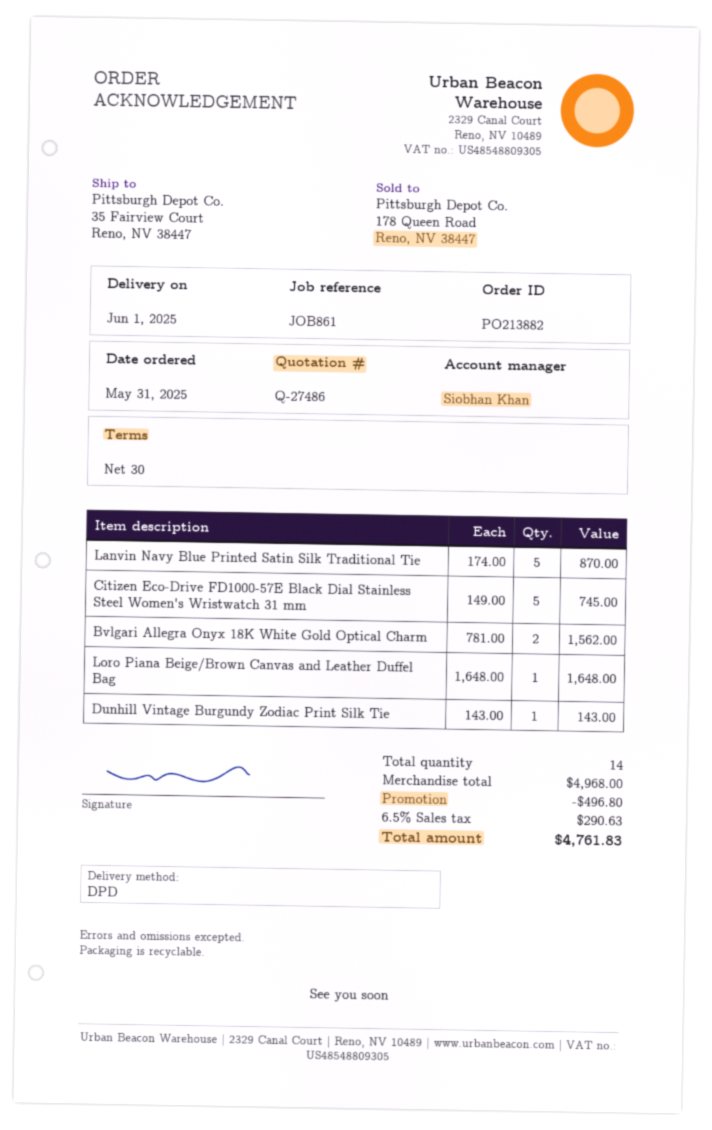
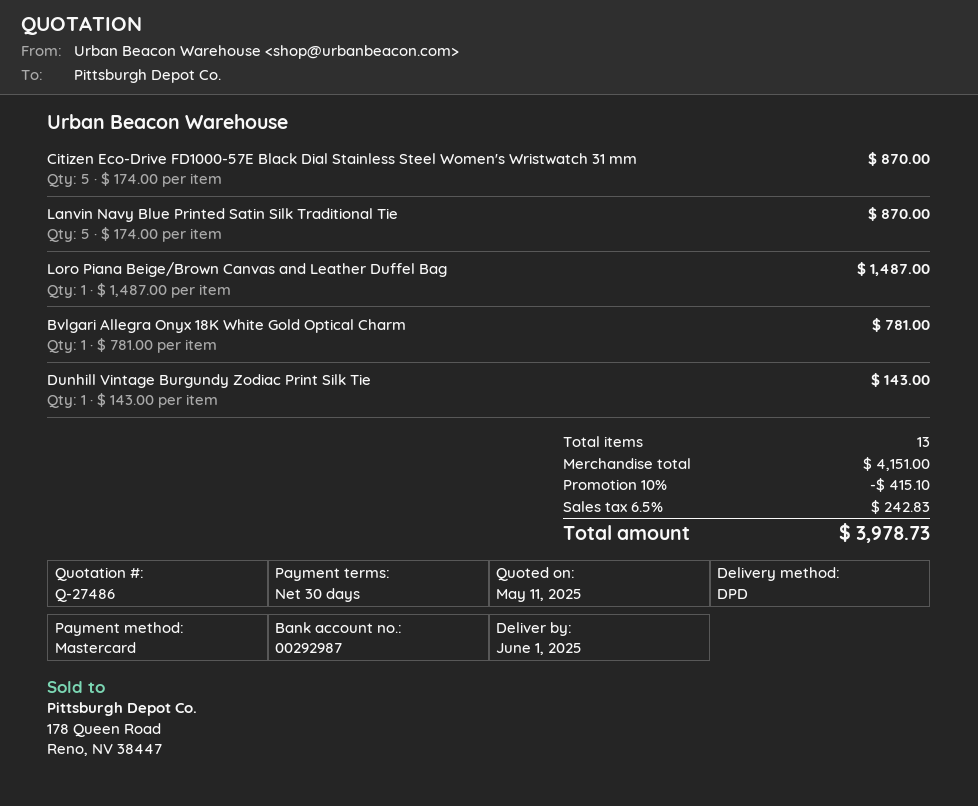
Citizen Eco-Drive FD1000-57E Black Dial Stainless Steel Women's Wristwatch 31 mm: 5 x 149.00 = 745.00 -> 5 x 174.00 = 870.00
Bvlgari Allegra Onyx 18K White Gold Optical Charm: 2 x 781.00 = 1562.00 -> 1 x 781.00 = 781.00
Loro Piana Beige/Brown Canvas and Leather Duffel Bag: 1 x 1648.00 = 1648.00 -> 1 x 1487.00 = 1487.00
total quantity: 14 -> 13
subtotal: 4968.00 -> 4151.00
discount: 496.80 -> 415.10
tax: 6.5% = 290.63 -> 6.5% = 242.83
total: 4761.83 -> 3978.73

